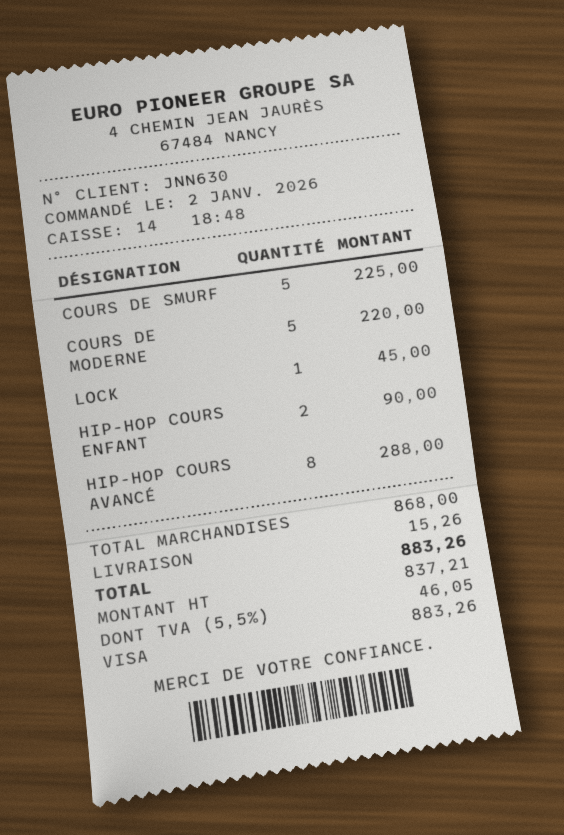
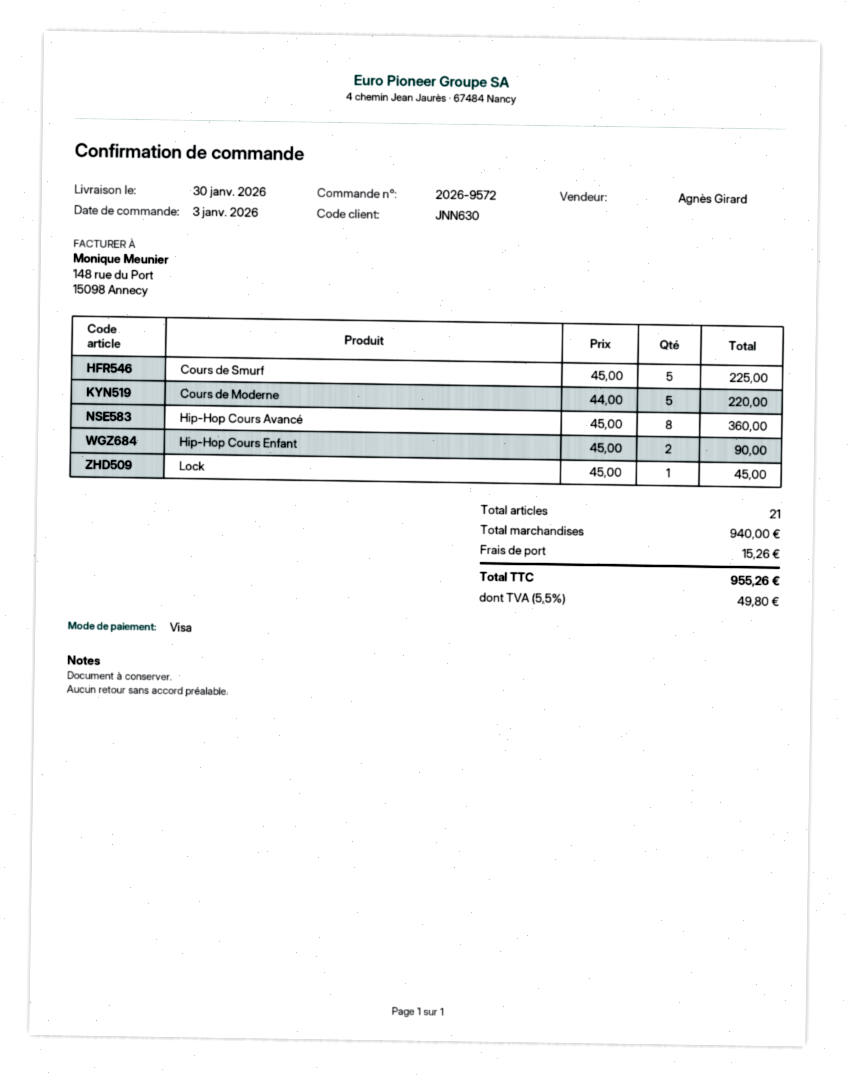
order date: 2026-01-02 -> 2026-01-03
HIP-HOP COURS AVANCÉ: 8 for 288.00 -> 8 for 360.00
subtotal: 868.00 -> 940.00
tax: 5.5% = 46.05 -> 5.5% = 49.80
total: 883.26 -> 955.26

